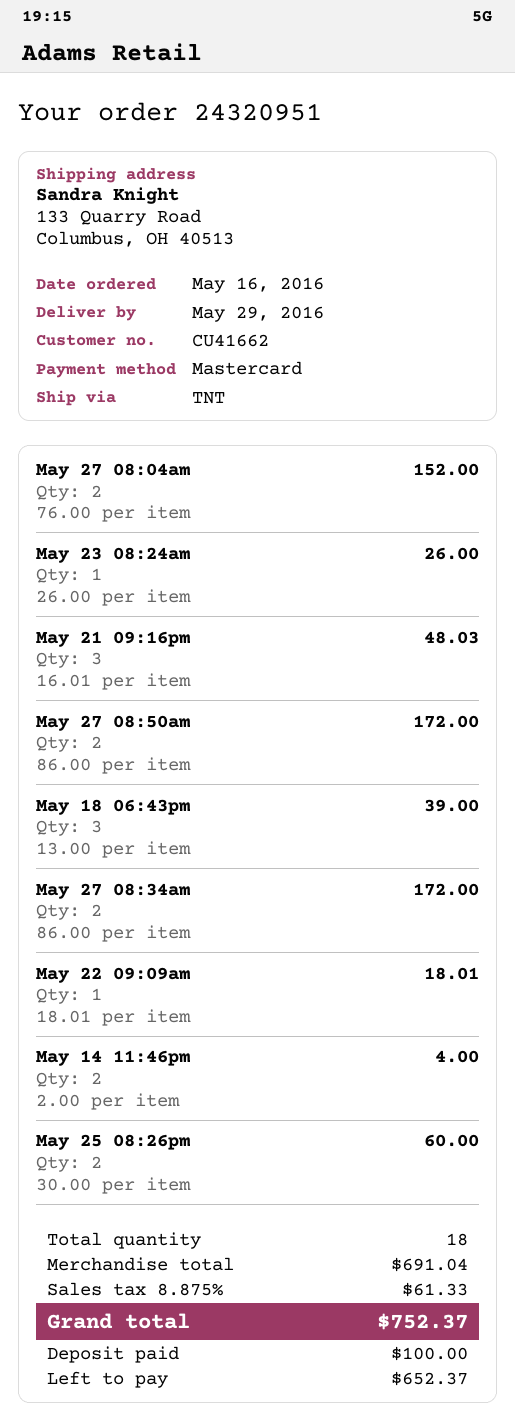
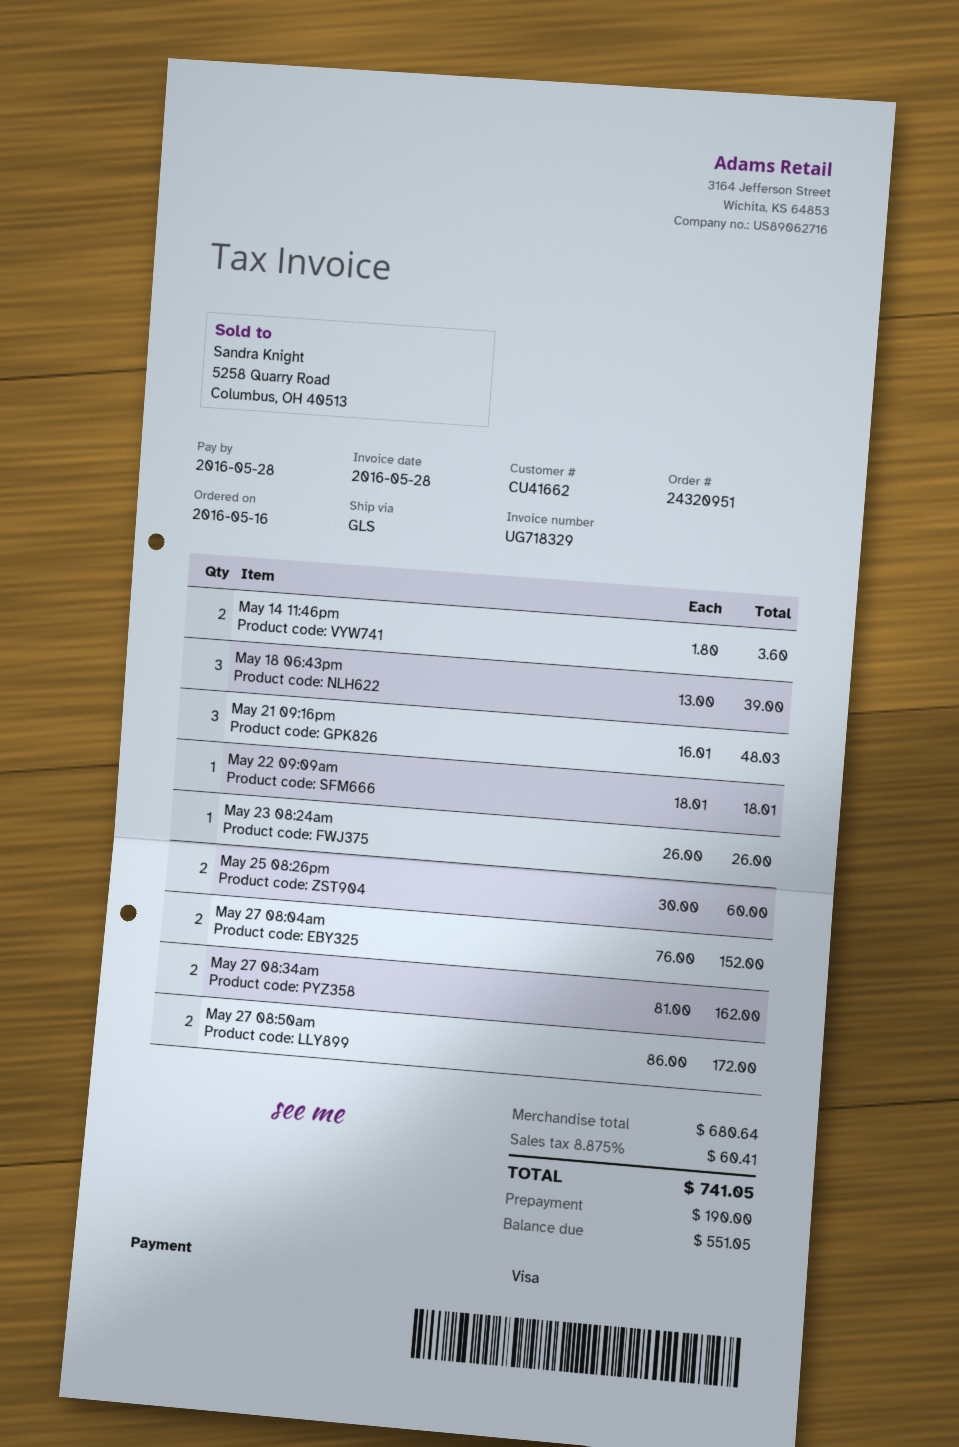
payment method: Mastercard -> Visa
shipping method: TNT -> GLS
May 27 08:34am: 2 x 86.00 = 172.00 -> 2 x 81.00 = 162.00
May 14 11:46pm: 2 x 2.00 = 4.00 -> 2 x 1.80 = 3.60
subtotal: 691.04 -> 680.64
tax: 8.875% = 61.33 -> 8.875% = 60.41
total: 752.37 -> 741.05
deposit: 100.00 -> 190.00
balance: 652.37 -> 551.05

